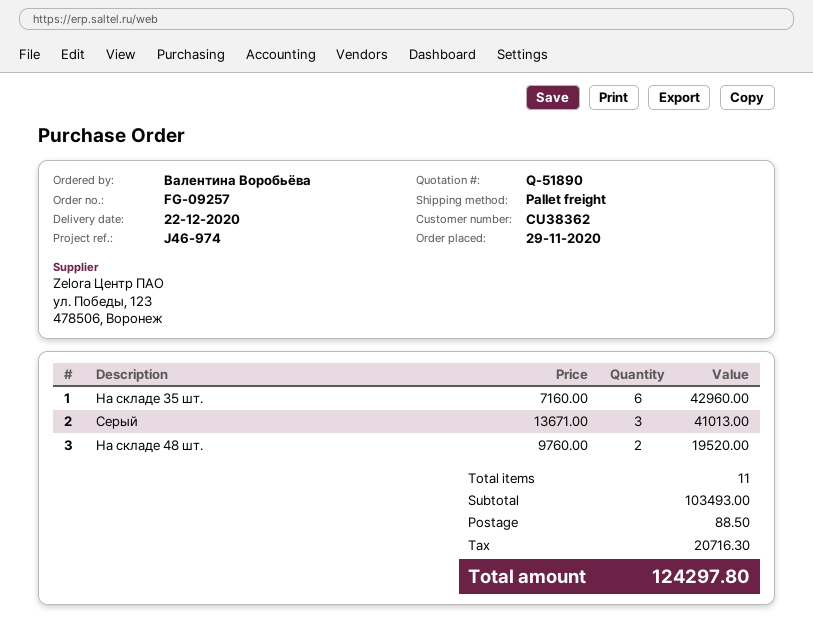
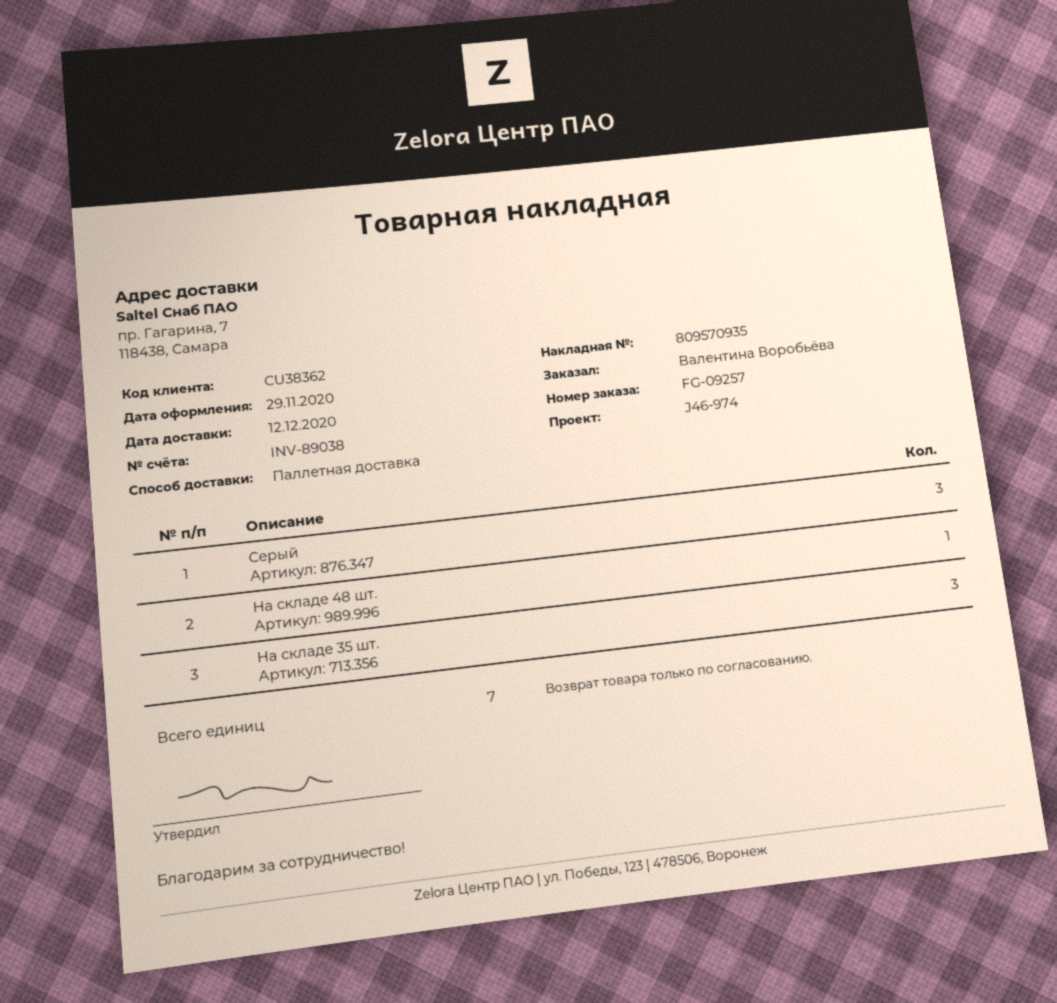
delivery date: 2020-12-22 -> 2020-12-12
На складе 35 шт.: 6 -> 3
На складе 48 шт.: 2 -> 1
total quantity: 11 -> 7

